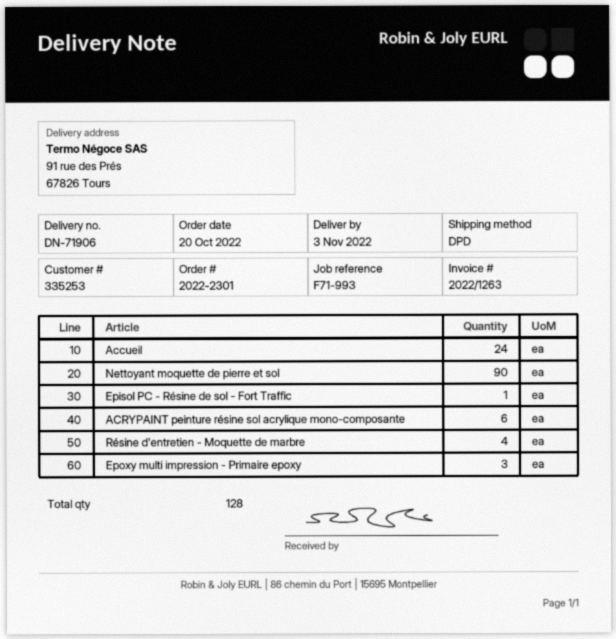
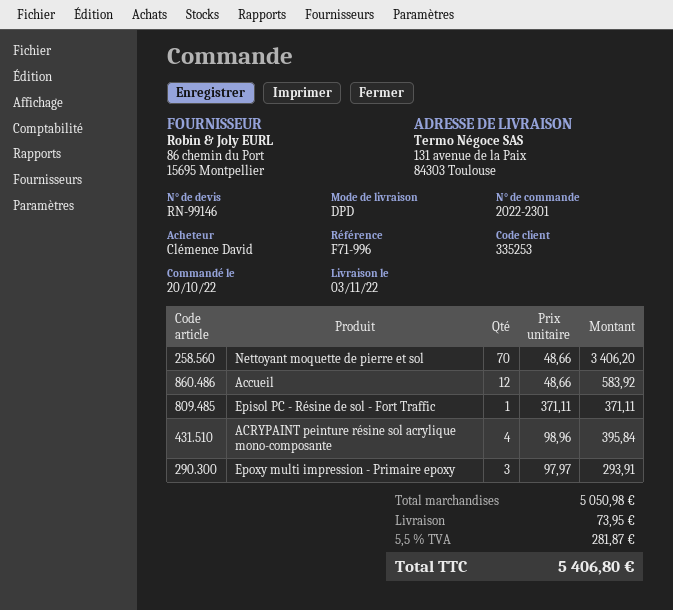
reference: F71-993 -> F71-996
ship to: 91 rue des Prés, 67826 Tours -> 131 avenue de la Paix, 84303 Toulouse
Accueil: 24 -> 12
Nettoyant moquette de pierre et sol: 90 -> 70
ACRYPAINT peinture résine sol acrylique mono-composante: 6 -> 4
Résine d'entretien - Moquette de marbre: 4 -> none

